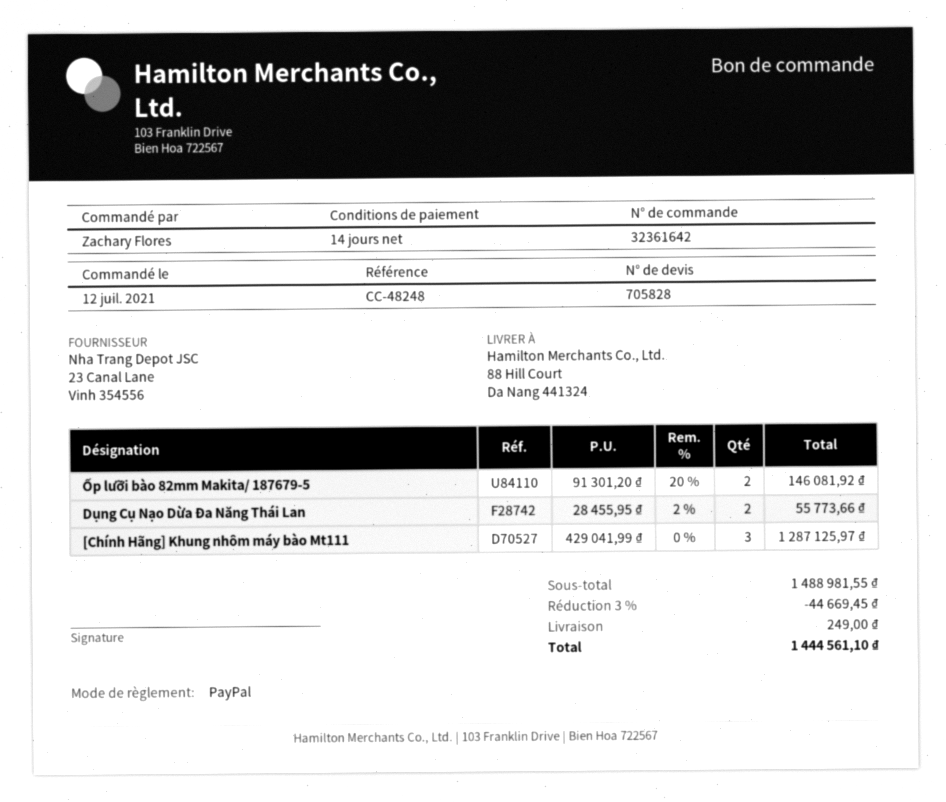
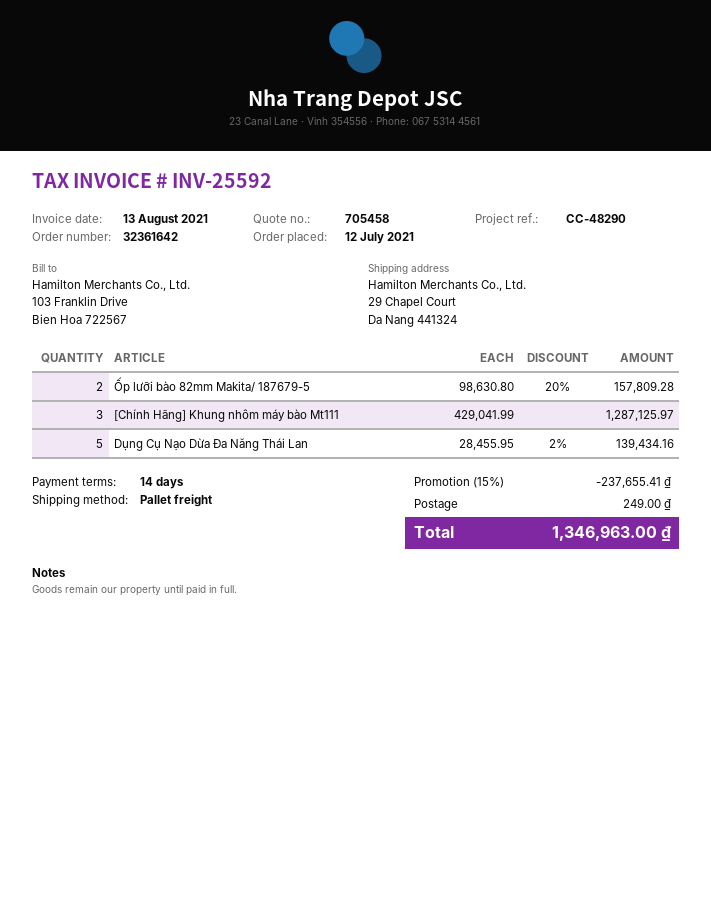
quote number: 705828 -> 705458
reference: CC-48248 -> CC-48290
ship to: 88 Hill Court, Da Nang 441324 -> 29 Chapel Court, Da Nang 441324
Ốp lưỡi bào 82mm Makita/ 187679-5: 2 x 91301.20 - 20% = 146081.92 -> 2 x 98630.80 - 20% = 157809.28
Dụng Cụ Nạo Dừa Đa Năng Thái Lan: 2 x 28455.95 - 2% = 55773.66 -> 5 x 28455.95 - 2% = 139434.16
discount: 3% = 44669.45 -> 15% = 237655.41
total: 1444561.10 -> 1346963.00

